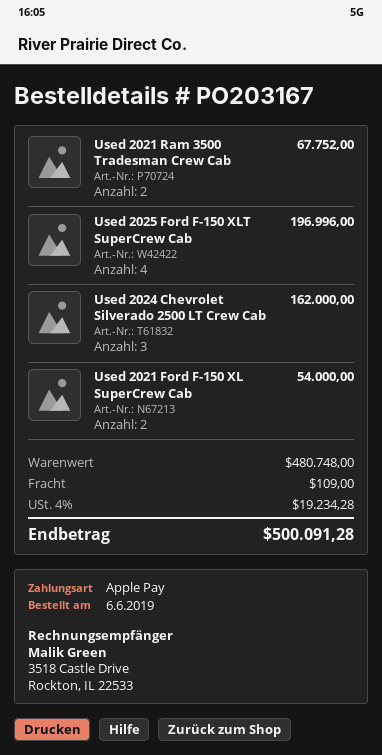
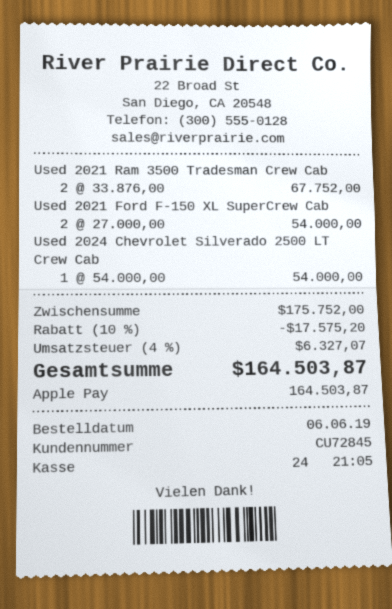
Used 2025 Ford F-150 XLT SuperCrew Cab: 4 for 196996.00 -> none
Used 2024 Chevrolet Silverado 2500 LT Crew Cab: 3 for 162000.00 -> 1 for 54000.00
subtotal: 480748.00 -> 175752.00
discount: none -> 10% = 17575.20
shipping: 109.00 -> none
tax: 4% = 19234.28 -> 4% = 6327.07
total: 500091.28 -> 164503.87

